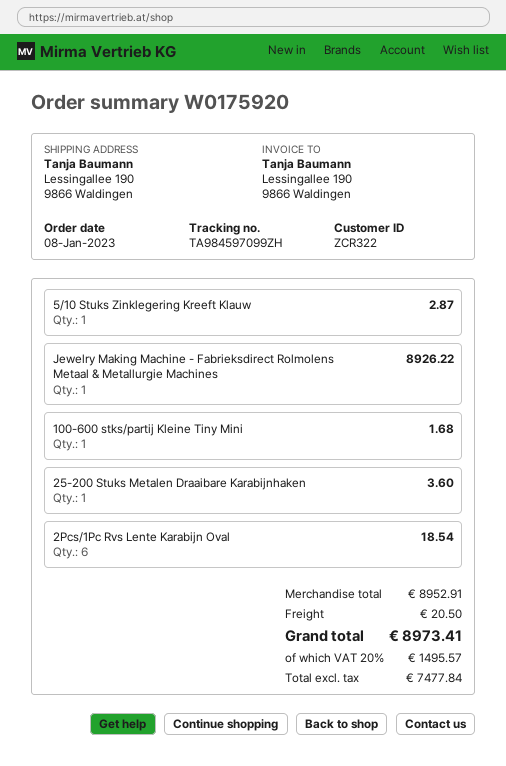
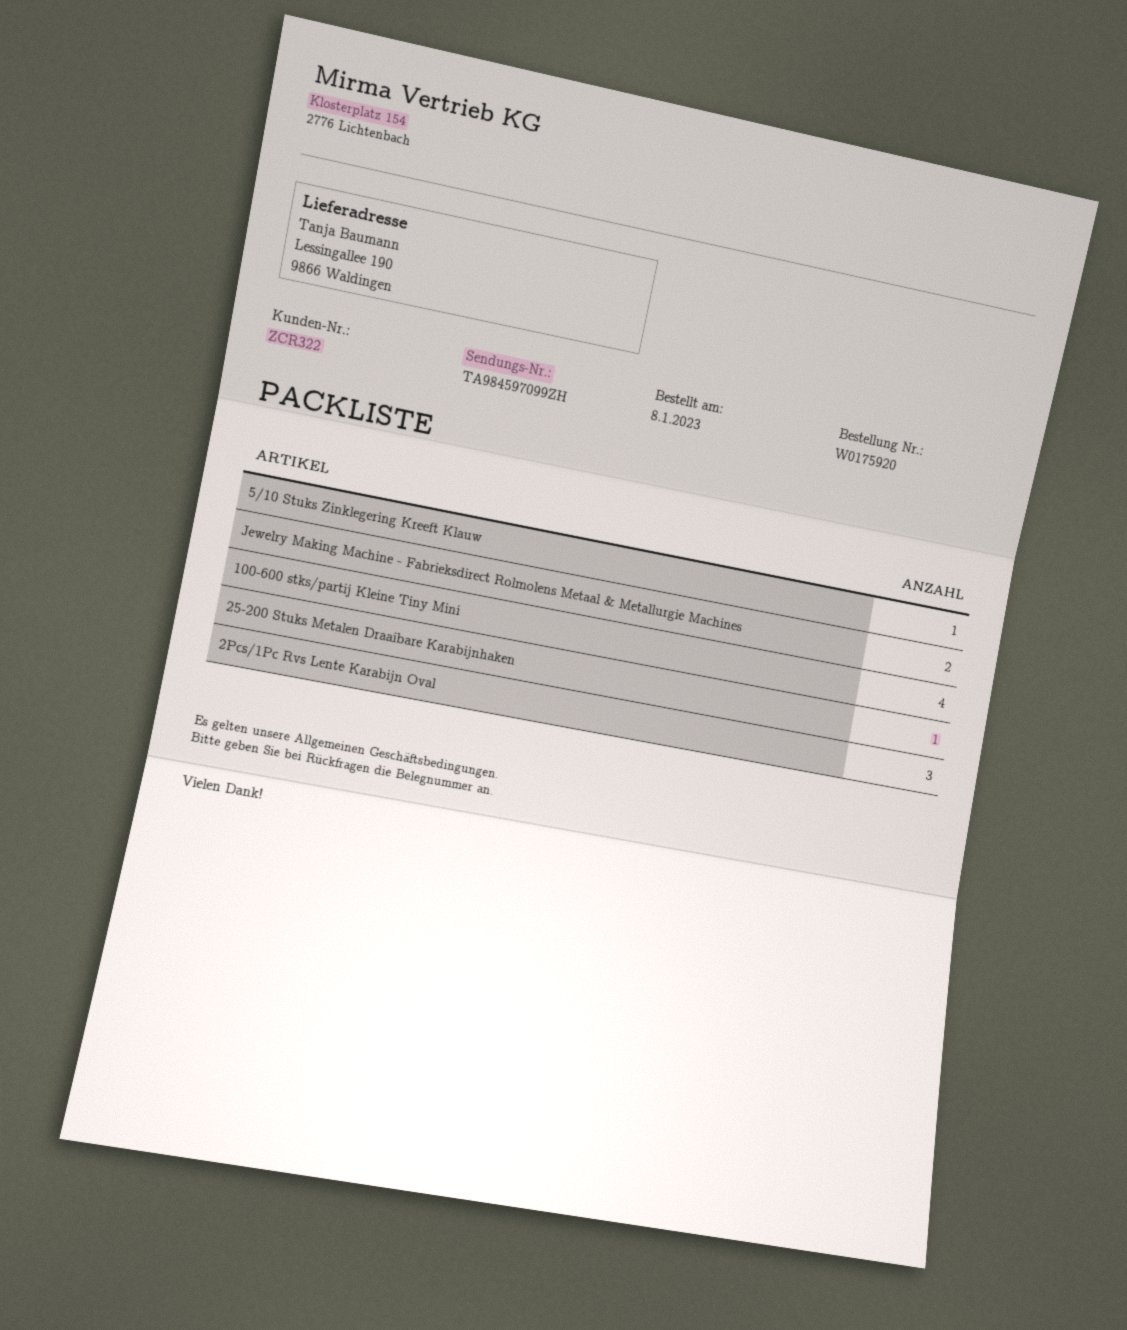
Jewelry Making Machine - Fabrieksdirect Rolmolens Metaal & Metallurgie Machines: 1 -> 2
100-600 stks/partij Kleine Tiny Mini: 1 -> 4
2Pcs/1Pc Rvs Lente Karabijn Oval: 6 -> 3

